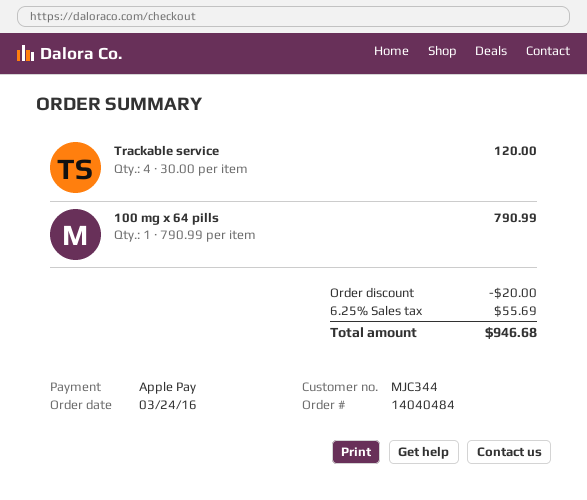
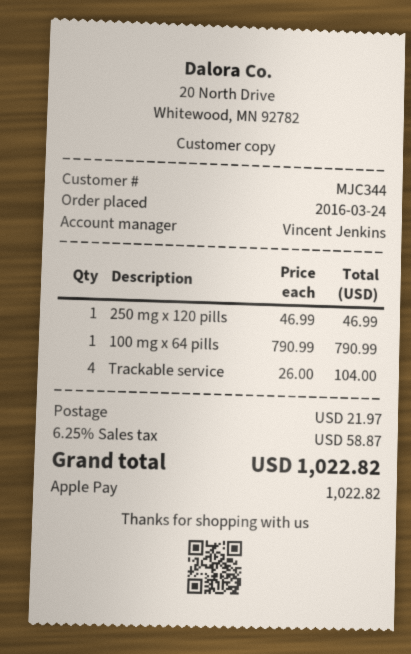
Trackable service: 4 x 30.00 = 120.00 -> 4 x 26.00 = 104.00
250 mg x 120 pills: none -> 1 x 46.99 = 46.99
discount: 20.00 -> none
shipping: none -> 21.97
tax: 6.25% = 55.69 -> 6.25% = 58.87
total: 946.68 -> 1022.82

